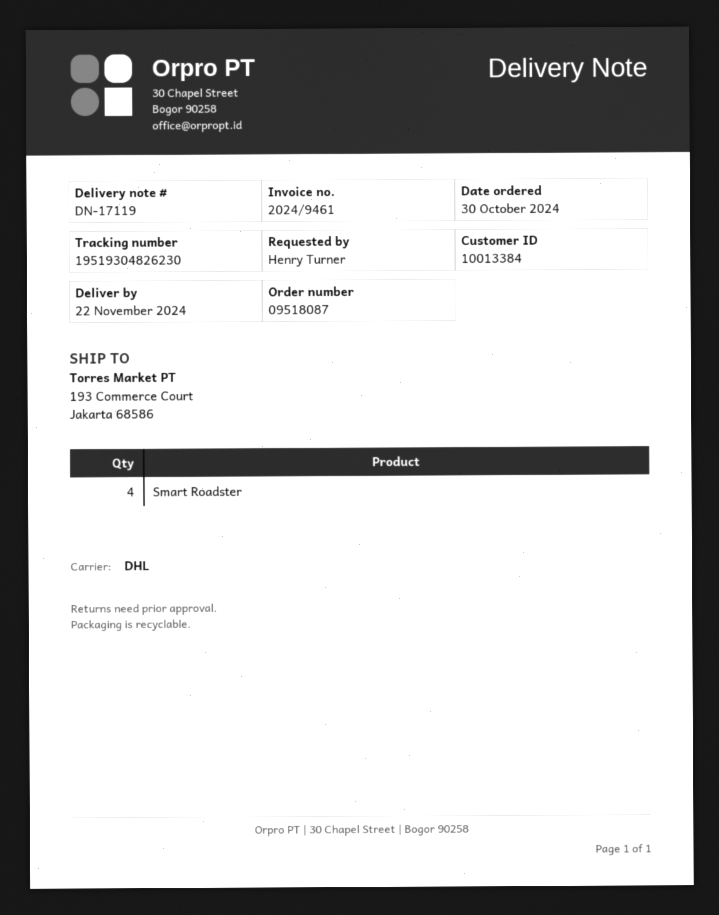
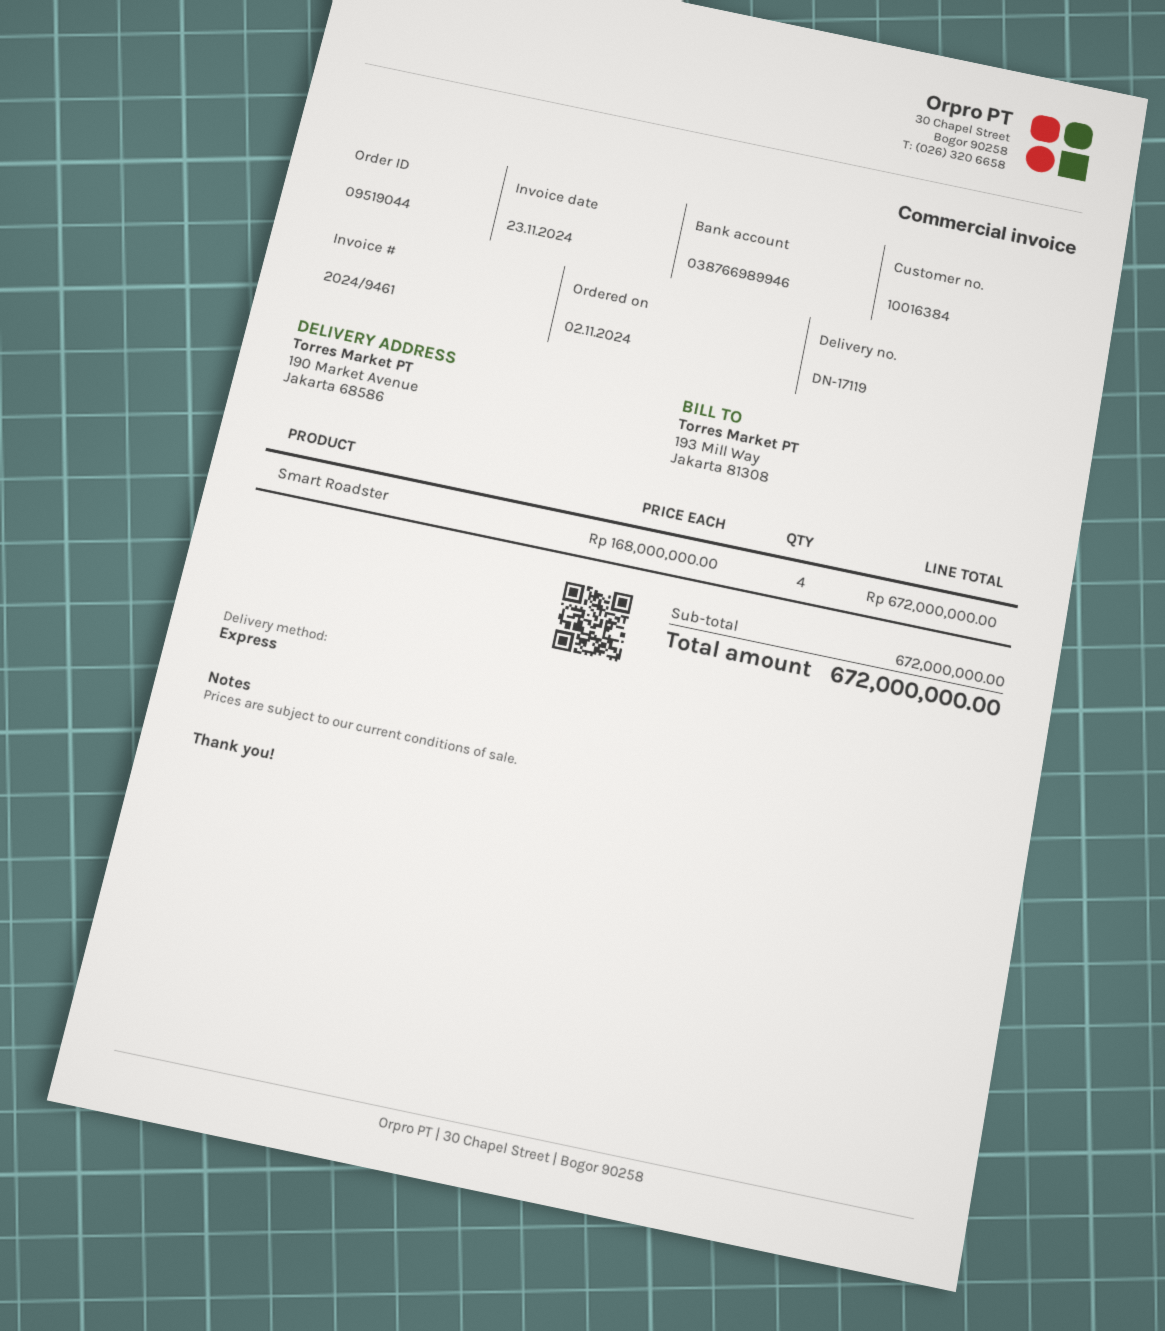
order number: 09518087 -> 09519044
order date: 2024-10-30 -> 2024-11-02
customer number: 10013384 -> 10016384
shipping method: DHL -> express
ship to: 193 Commerce Court, Jakarta 68586 -> 190 Market Avenue, Jakarta 68586

